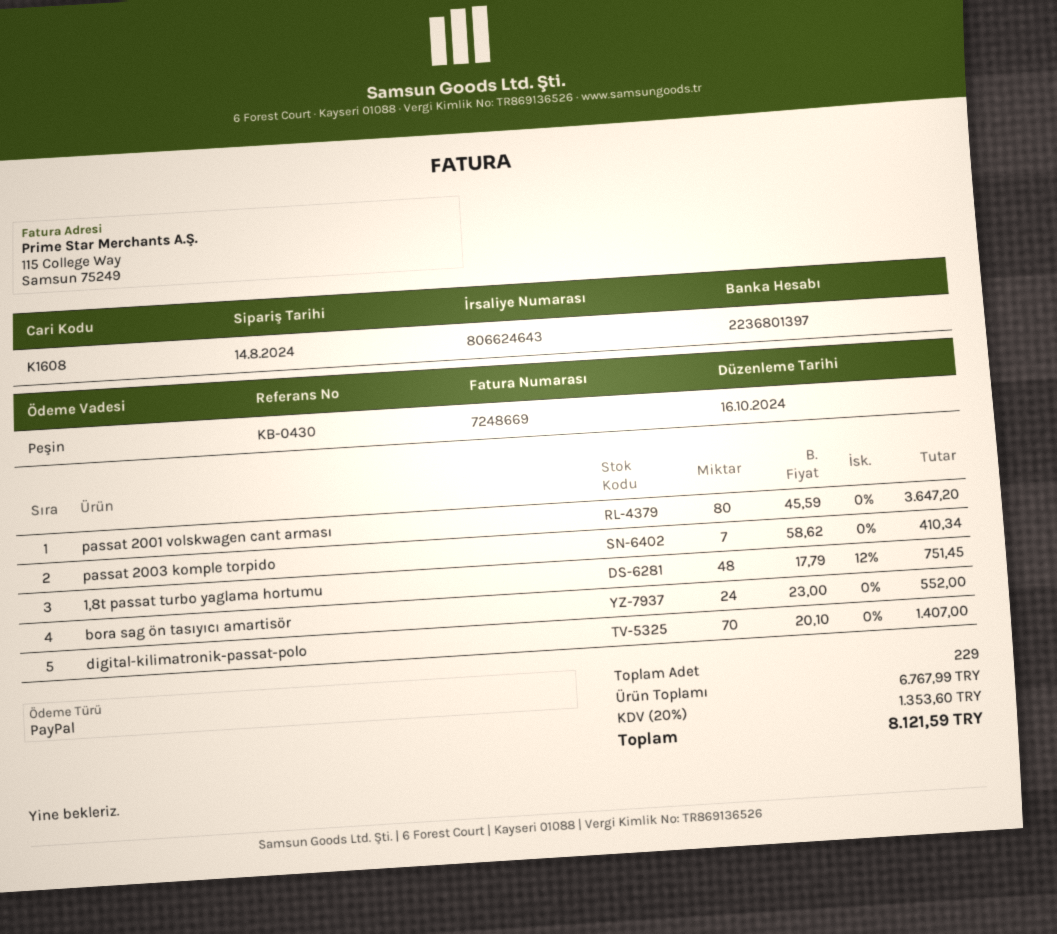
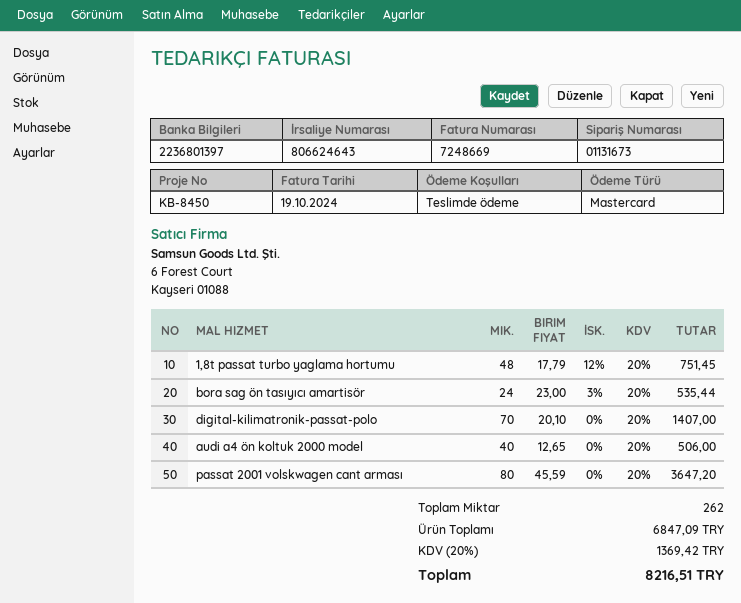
invoice date: 2024-10-16 -> 2024-10-19
reference: KB-0430 -> KB-8450
payment method: PayPal -> Mastercard
passat 2003 komple torpido: 7 x 58.62 = 410.34 -> none
bora sag ön tasıyıcı amartisör: 24 x 23.00 = 552.00 -> 24 x 23.00 - 3% = 535.44
audi a4 ön koltuk 2000 model: none -> 40 x 12.65 = 506.00
total quantity: 229 -> 262
subtotal: 6767.99 -> 6847.09
tax: 20% = 1353.60 -> 20% = 1369.42
total: 8121.59 -> 8216.51

